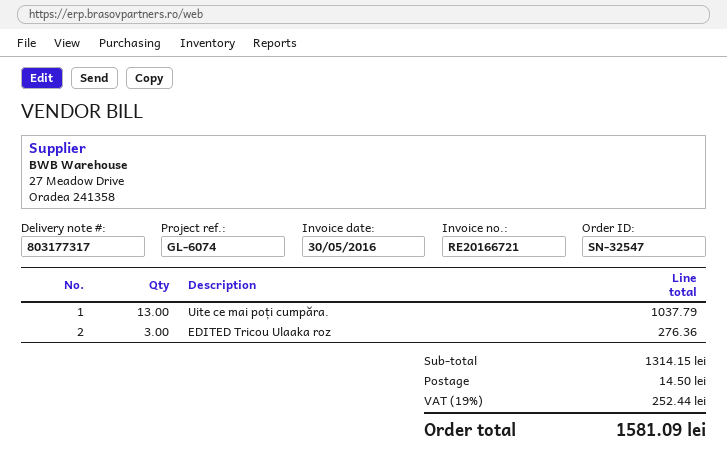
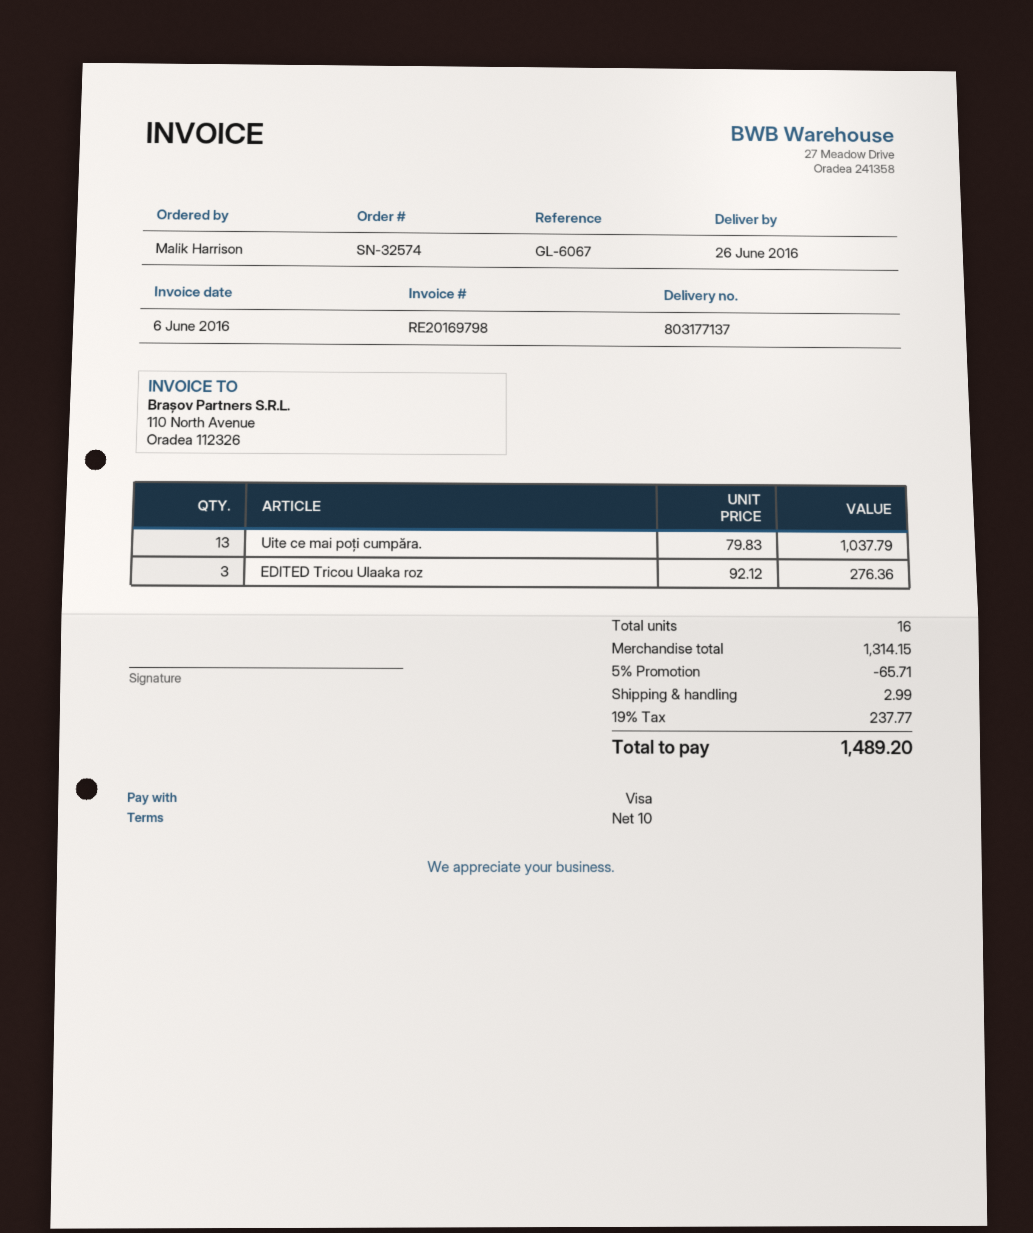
order number: SN-32547 -> SN-32574
delivery note number: 803177317 -> 803177137
invoice number: RE20166721 -> RE20169798
invoice date: 2016-05-30 -> 2016-06-06
reference: GL-6074 -> GL-6067
discount: none -> 5% = 65.71
shipping: 14.50 -> 2.99
tax: 19% = 252.44 -> 19% = 237.77
total: 1581.09 -> 1489.20

